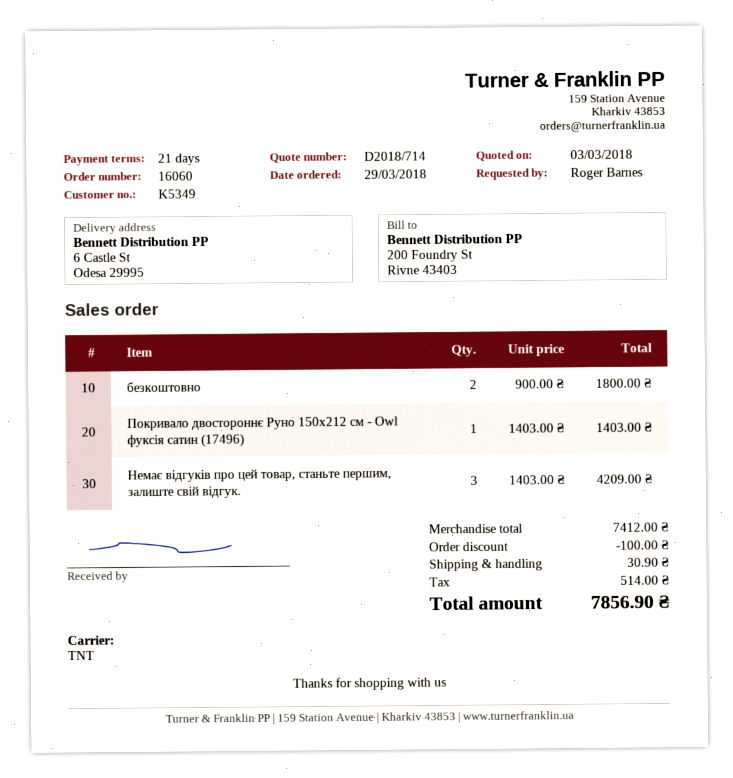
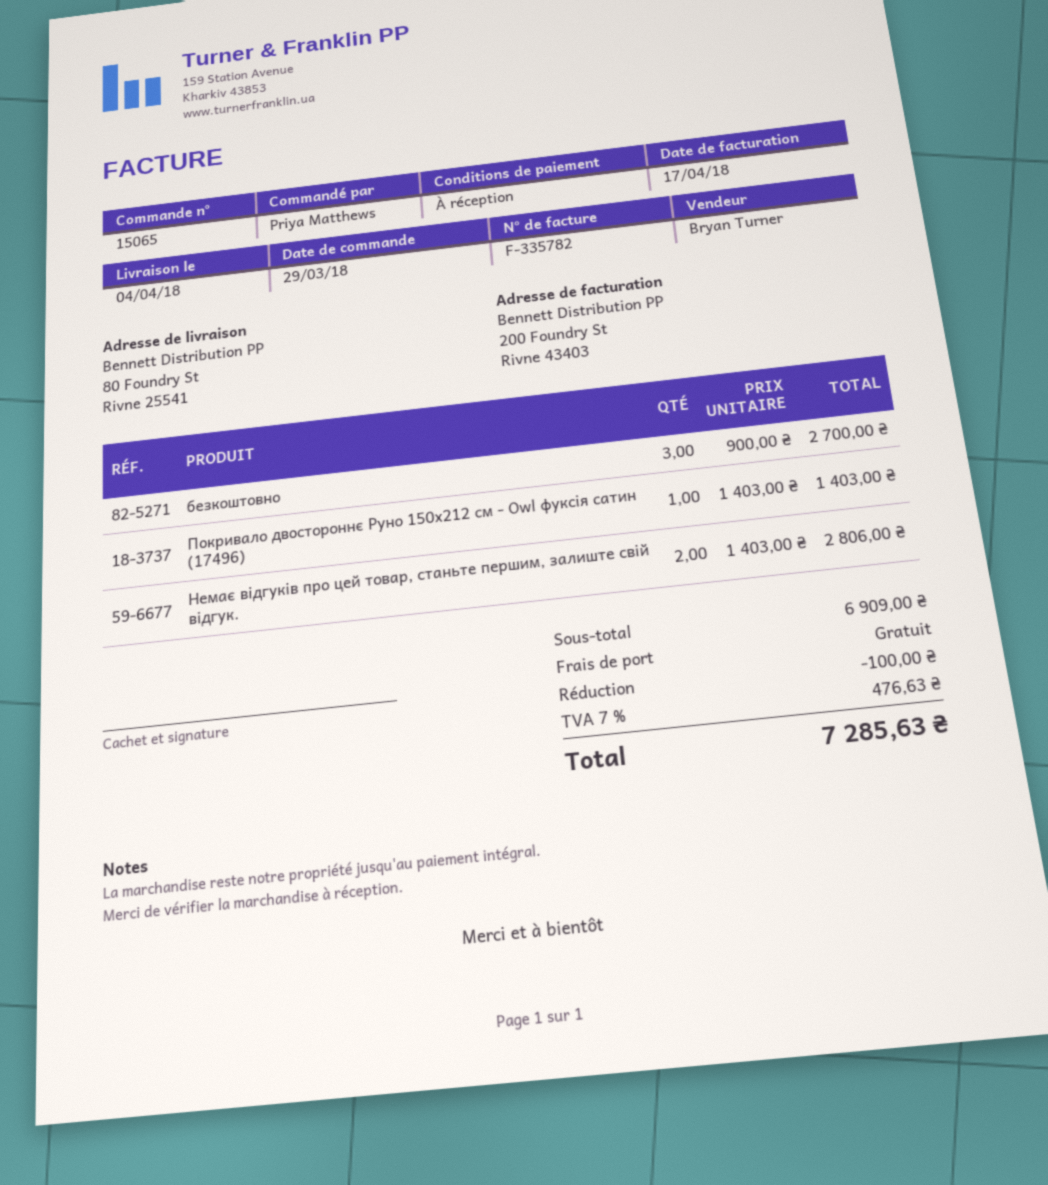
order number: 16060 -> 15065
payment terms: 21 days -> on receipt
ordered by: Roger Barnes -> Priya Matthews
ship to: 6 Castle St, Odesa 29995 -> 80 Foundry St, Rivne 25541
безкоштовно: 2 x 900.00 = 1800.00 -> 3 x 900.00 = 2700.00
Немає відгуків про цей товар, станьте першим, залиште свій відгук.: 3 x 1403.00 = 4209.00 -> 2 x 1403.00 = 2806.00
subtotal: 7412.00 -> 6909.00
shipping: 30.90 -> 0.00
tax: 514.00 -> 476.63
total: 7856.90 -> 7285.63

